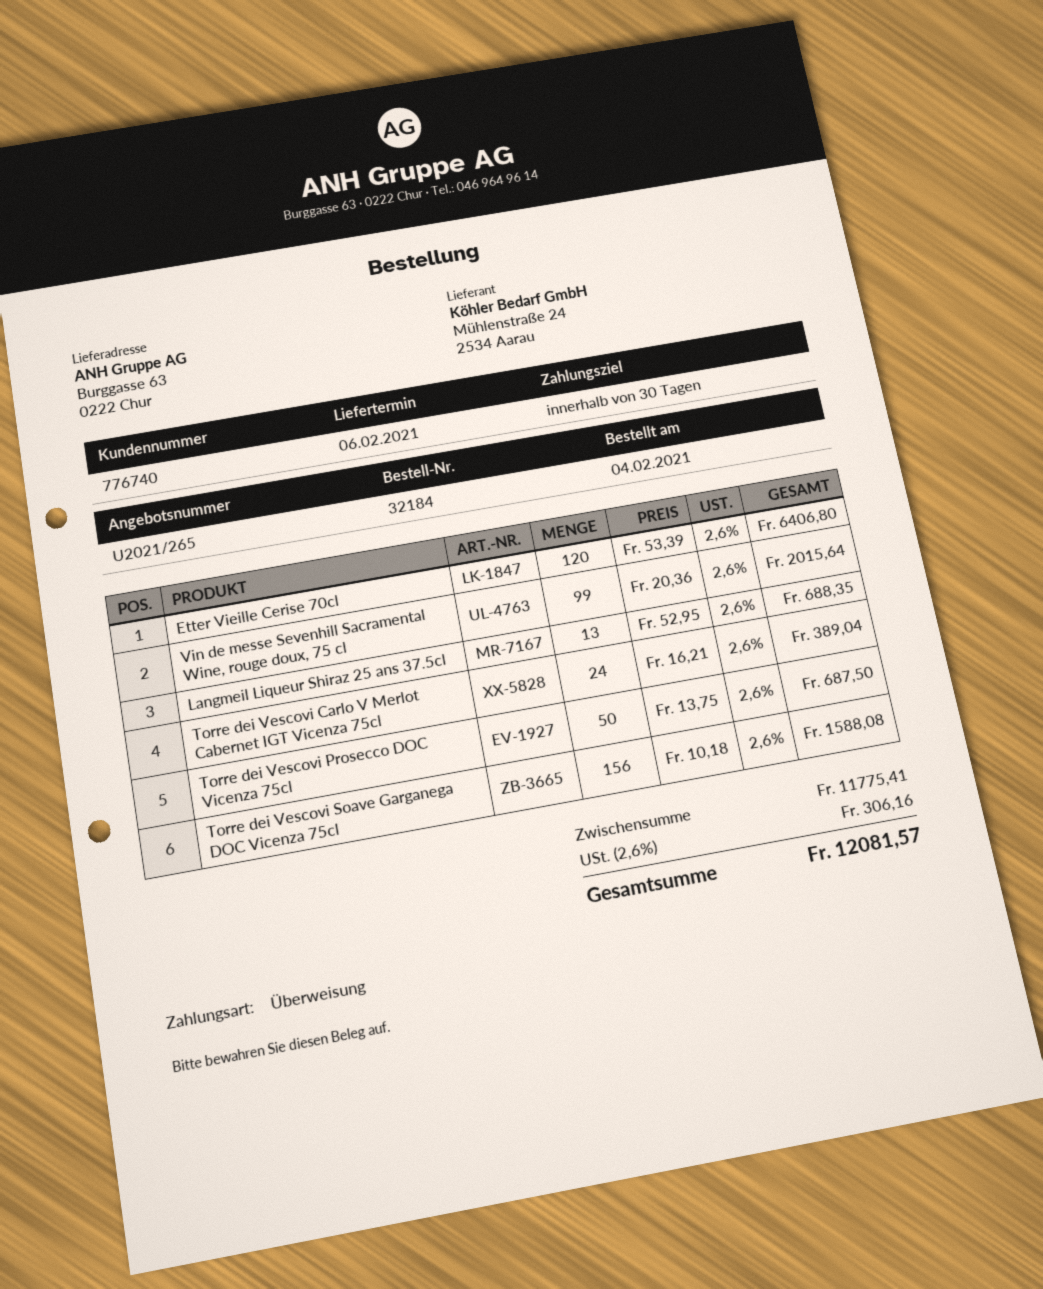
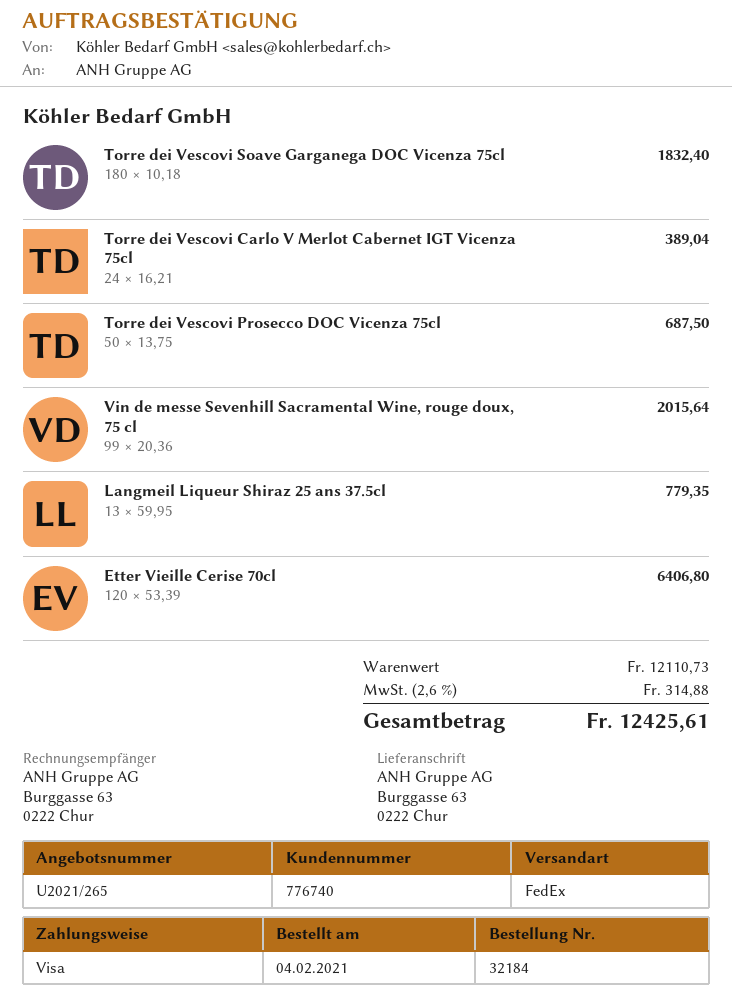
payment method: bank transfer -> Visa
Langmeil Liqueur Shiraz 25 ans 37.5cl: 13 x 52.95 = 688.35 -> 13 x 59.95 = 779.35
Torre dei Vescovi Soave Garganega DOC Vicenza 75cl: 156 x 10.18 = 1588.08 -> 180 x 10.18 = 1832.40
subtotal: 11775.41 -> 12110.73
tax: 2.6% = 306.16 -> 2.6% = 314.88
total: 12081.57 -> 12425.61

